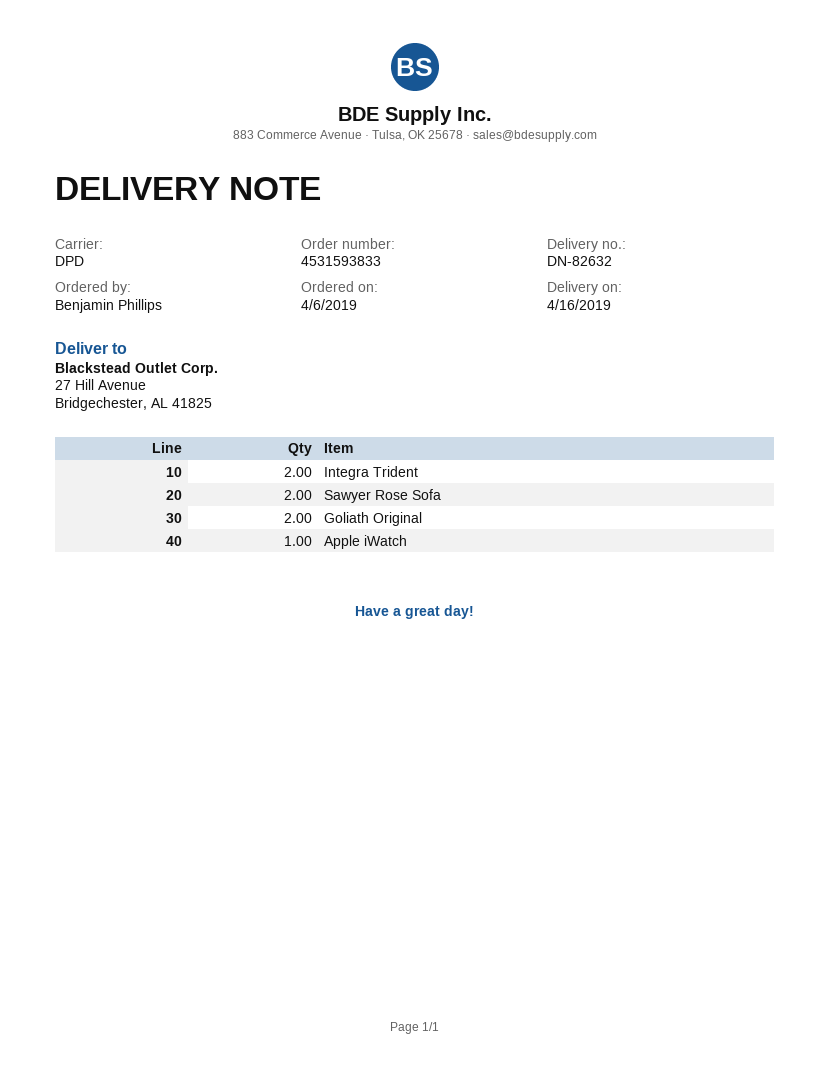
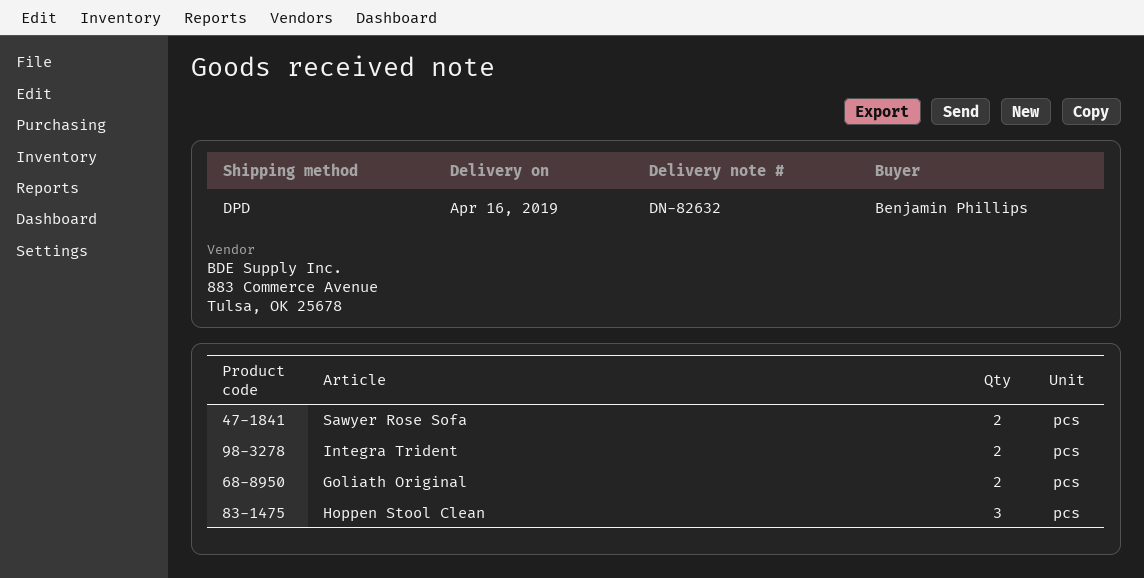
Apple iWatch: 1 -> none
Hoppen Stool Clean: none -> 3

